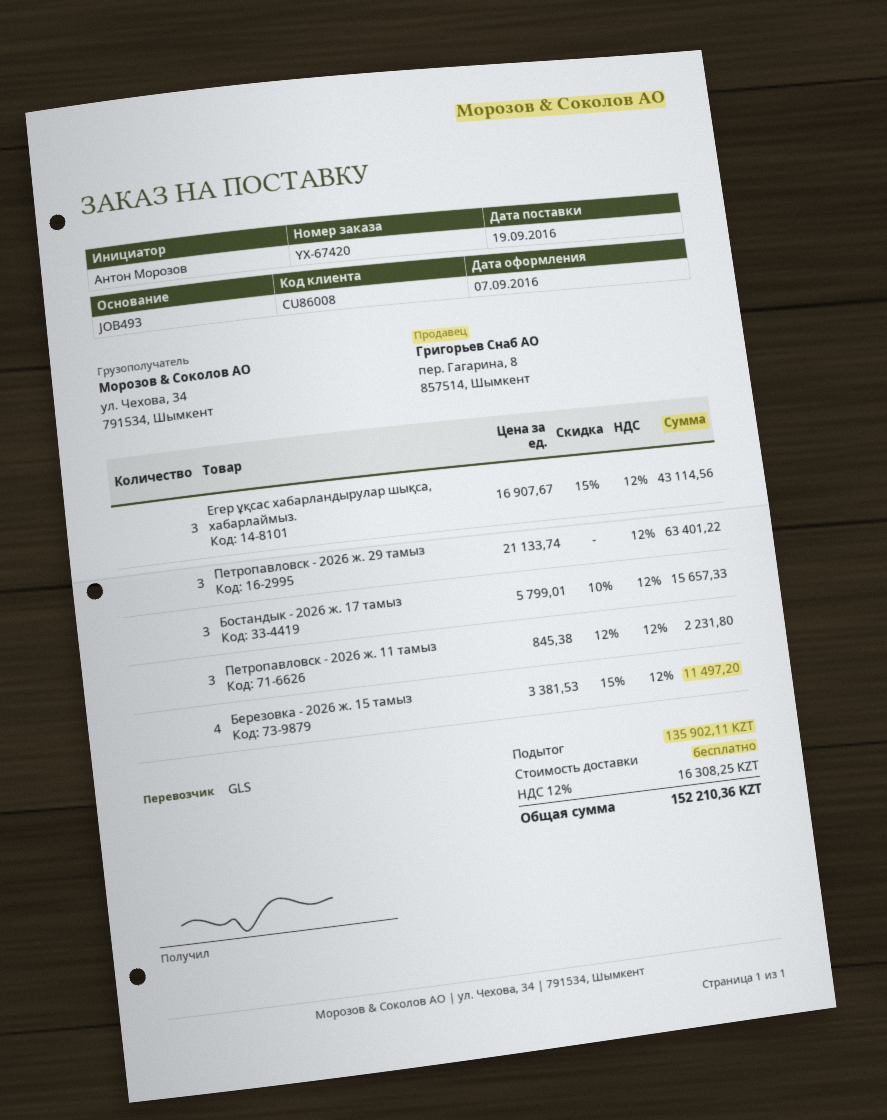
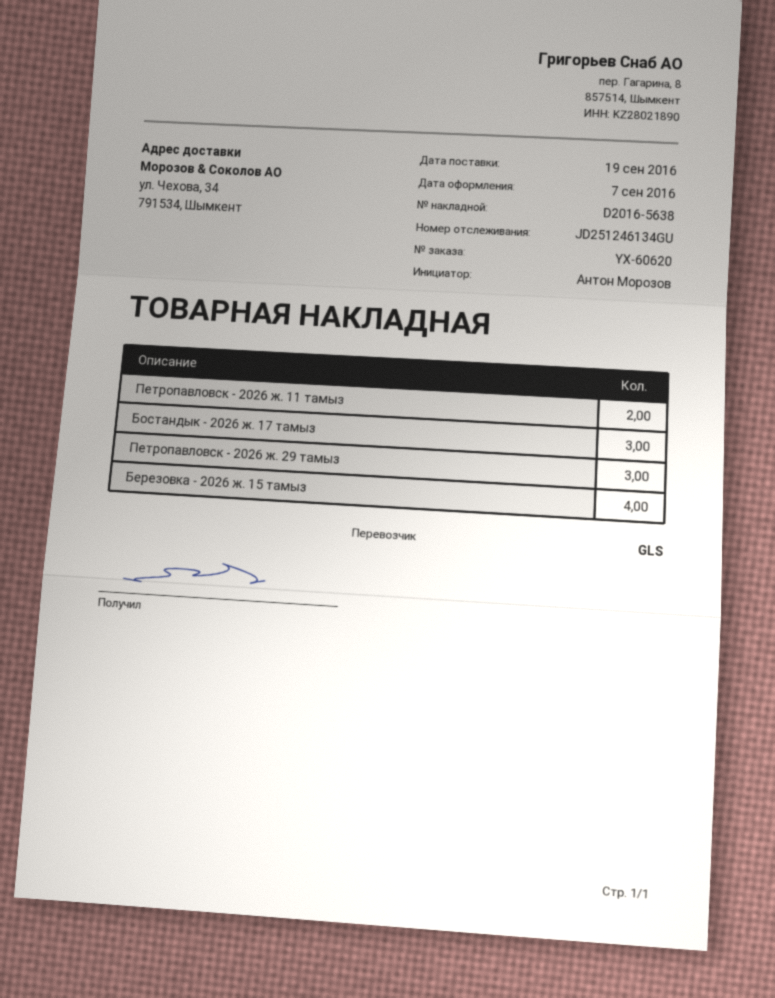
order number: YX-67420 -> YX-60620
Егер ұқсас хабарландырулар шықса, хабарлаймыз.: 3 -> none
Петропавловск - 2026 ж. 11 тамыз: 3 -> 2

